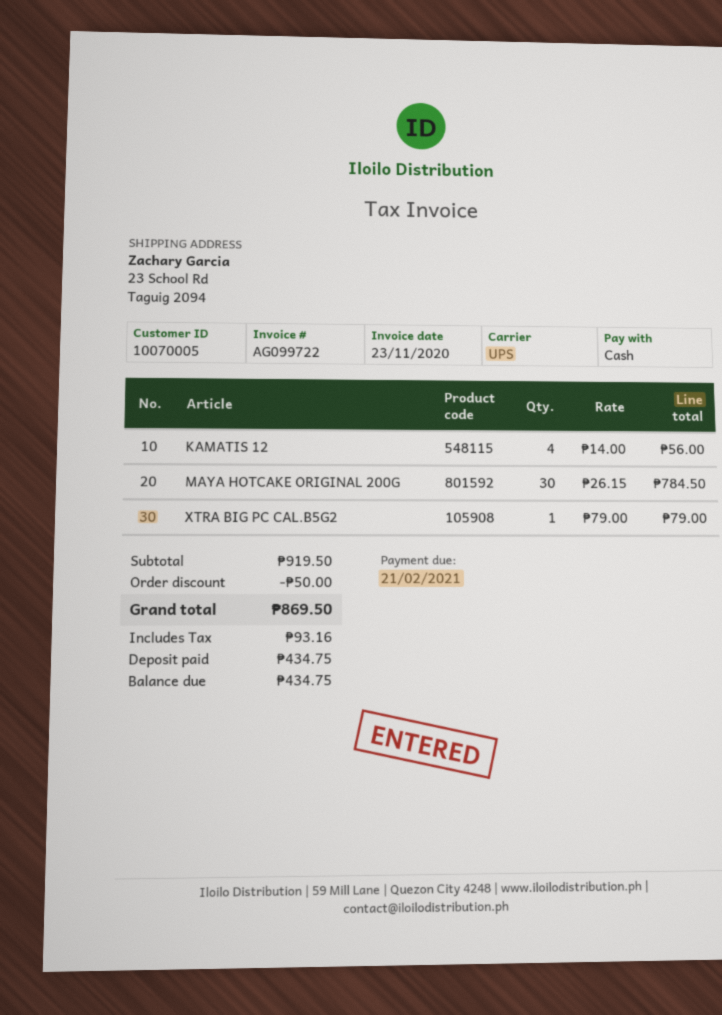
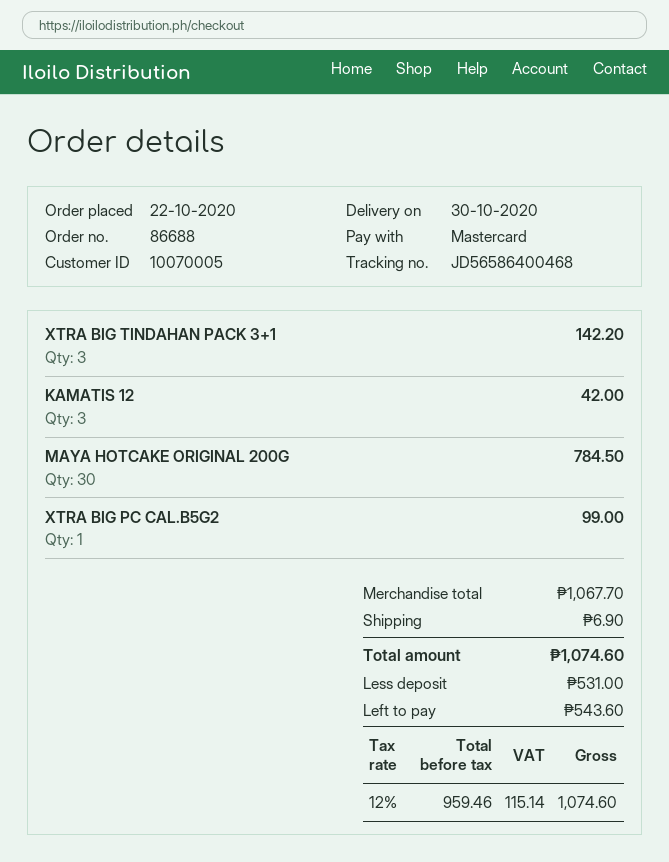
payment method: cash -> Mastercard
KAMATIS 12: 4 for 56.00 -> 3 for 42.00
XTRA BIG PC CAL.B5G2: 1 for 79.00 -> 1 for 99.00
XTRA BIG TINDAHAN PACK 3+1: none -> 3 for 142.20
subtotal: 919.50 -> 1067.70
discount: 50.00 -> none
shipping: none -> 6.90
tax: 93.16 -> 115.14
total: 869.50 -> 1074.60
deposit: 434.75 -> 531.00
balance: 434.75 -> 543.60

